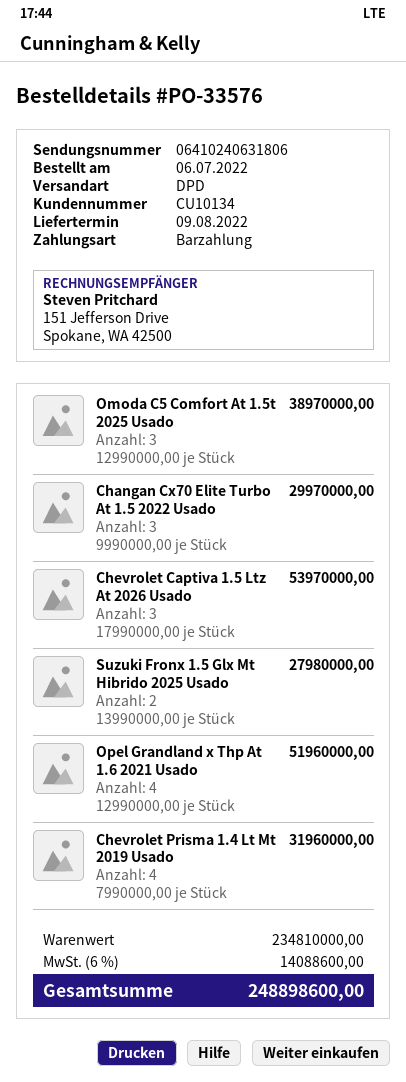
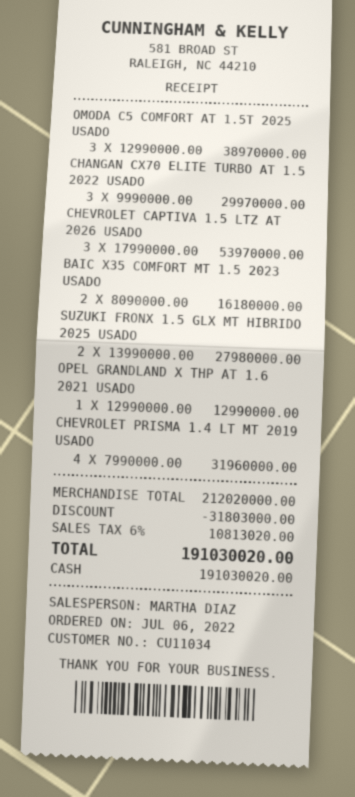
customer number: CU10134 -> CU11034
Opel Grandland x Thp At 1.6 2021 Usado: 4 x 12990000.00 = 51960000.00 -> 1 x 12990000.00 = 12990000.00
BAIC X35 COMFORT MT 1.5 2023 USADO: none -> 2 x 8090000.00 = 16180000.00
subtotal: 234810000.00 -> 212020000.00
discount: none -> 31803000.00
tax: 6% = 14088600.00 -> 6% = 10813020.00
total: 248898600.00 -> 191030020.00

